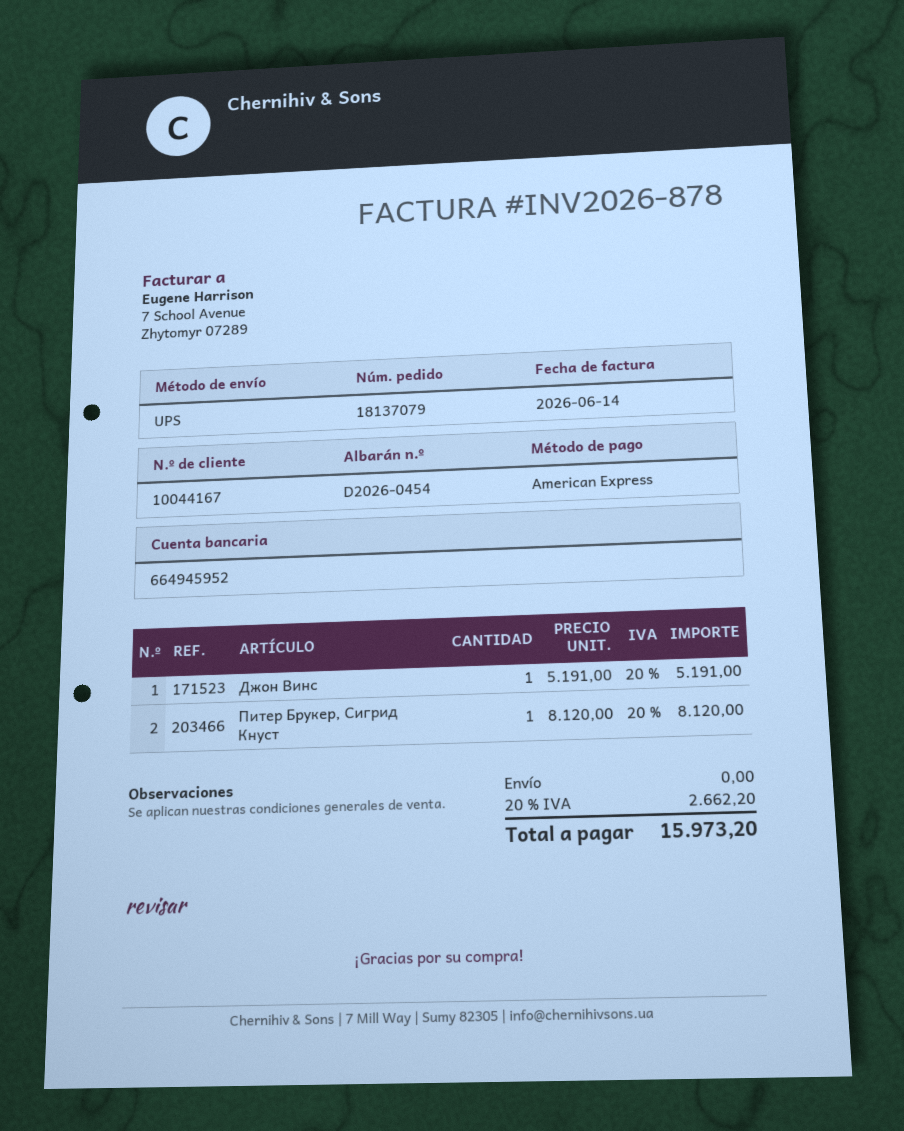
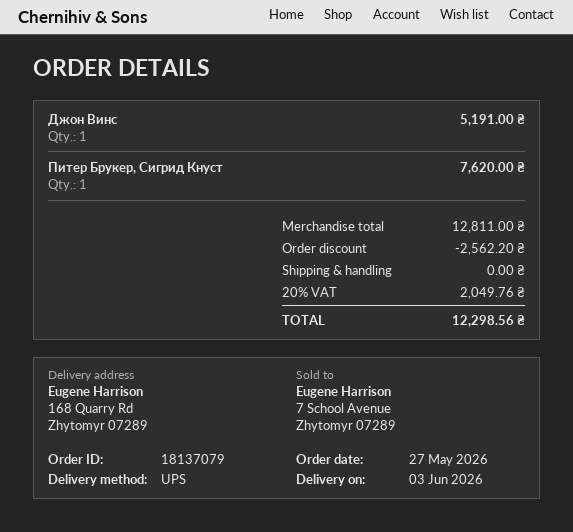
Питер Брукер, Сигрид Кнуст: 1 for 8120.00 -> 1 for 7620.00
discount: none -> 2562.20
tax: 20% = 2662.20 -> 20% = 2049.76
total: 15973.20 -> 12298.56

